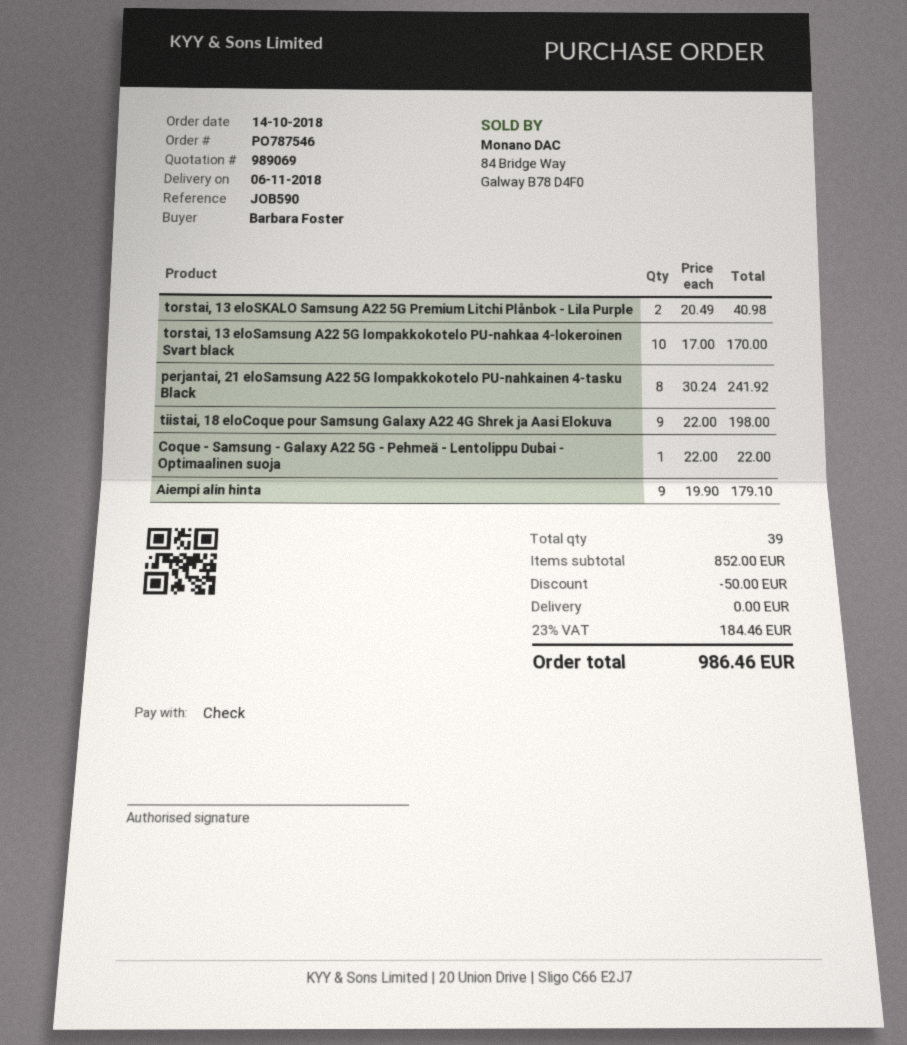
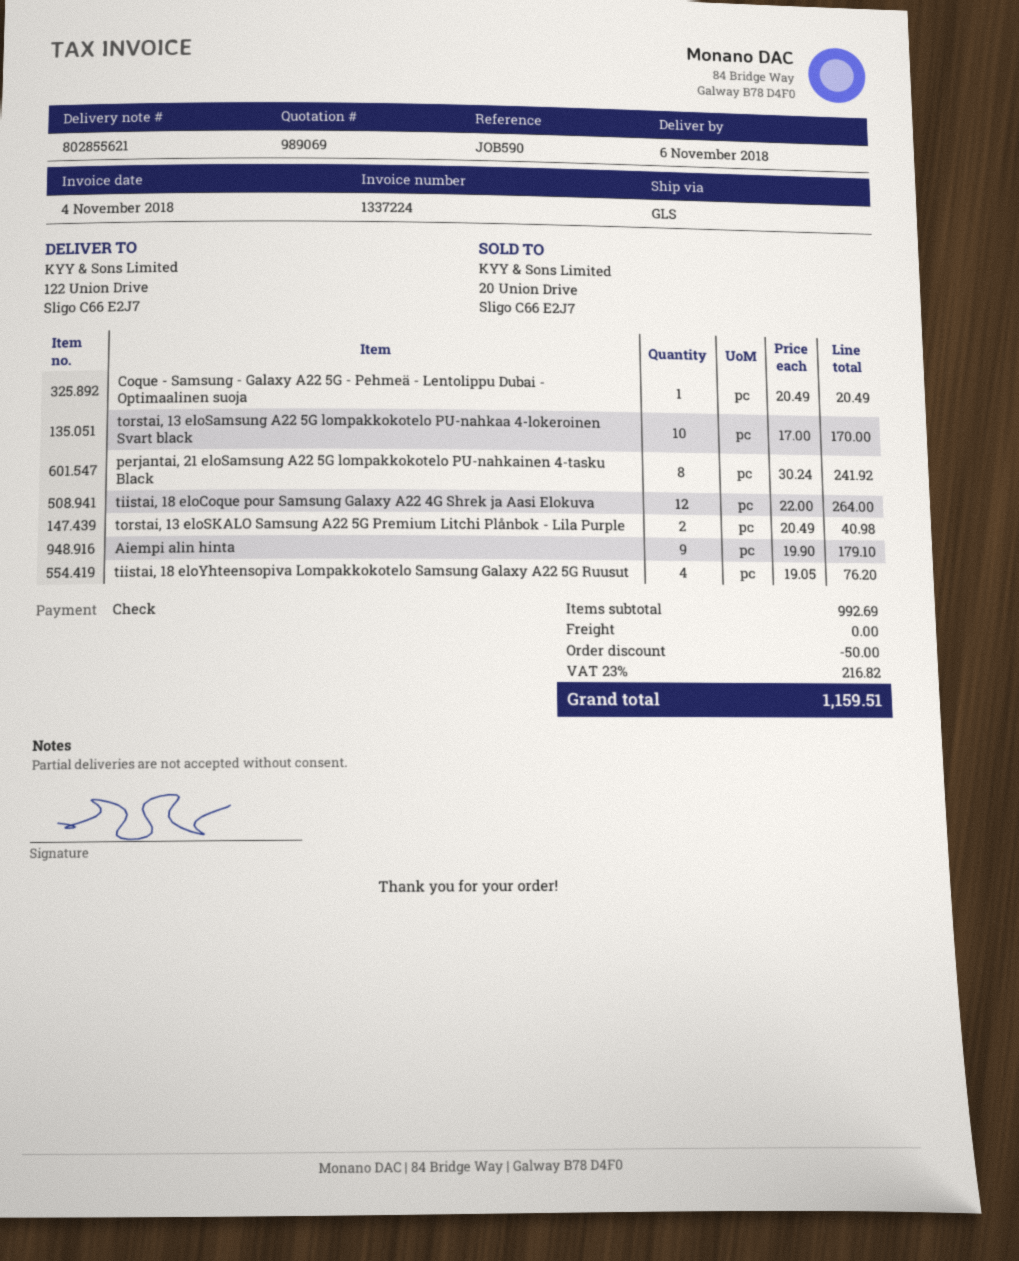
tiistai, 18 eloCoque pour Samsung Galaxy A22 4G Shrek ja Aasi Elokuva: 9 x 22.00 = 198.00 -> 12 x 22.00 = 264.00
Coque - Samsung - Galaxy A22 5G - Pehmeä - Lentolippu Dubai - Optimaalinen suoja: 1 x 22.00 = 22.00 -> 1 x 20.49 = 20.49
tiistai, 18 eloYhteensopiva Lompakkokotelo Samsung Galaxy A22 5G Ruusut: none -> 4 x 19.05 = 76.20
subtotal: 852.00 -> 992.69
tax: 23% = 184.46 -> 23% = 216.82
total: 986.46 -> 1159.51

